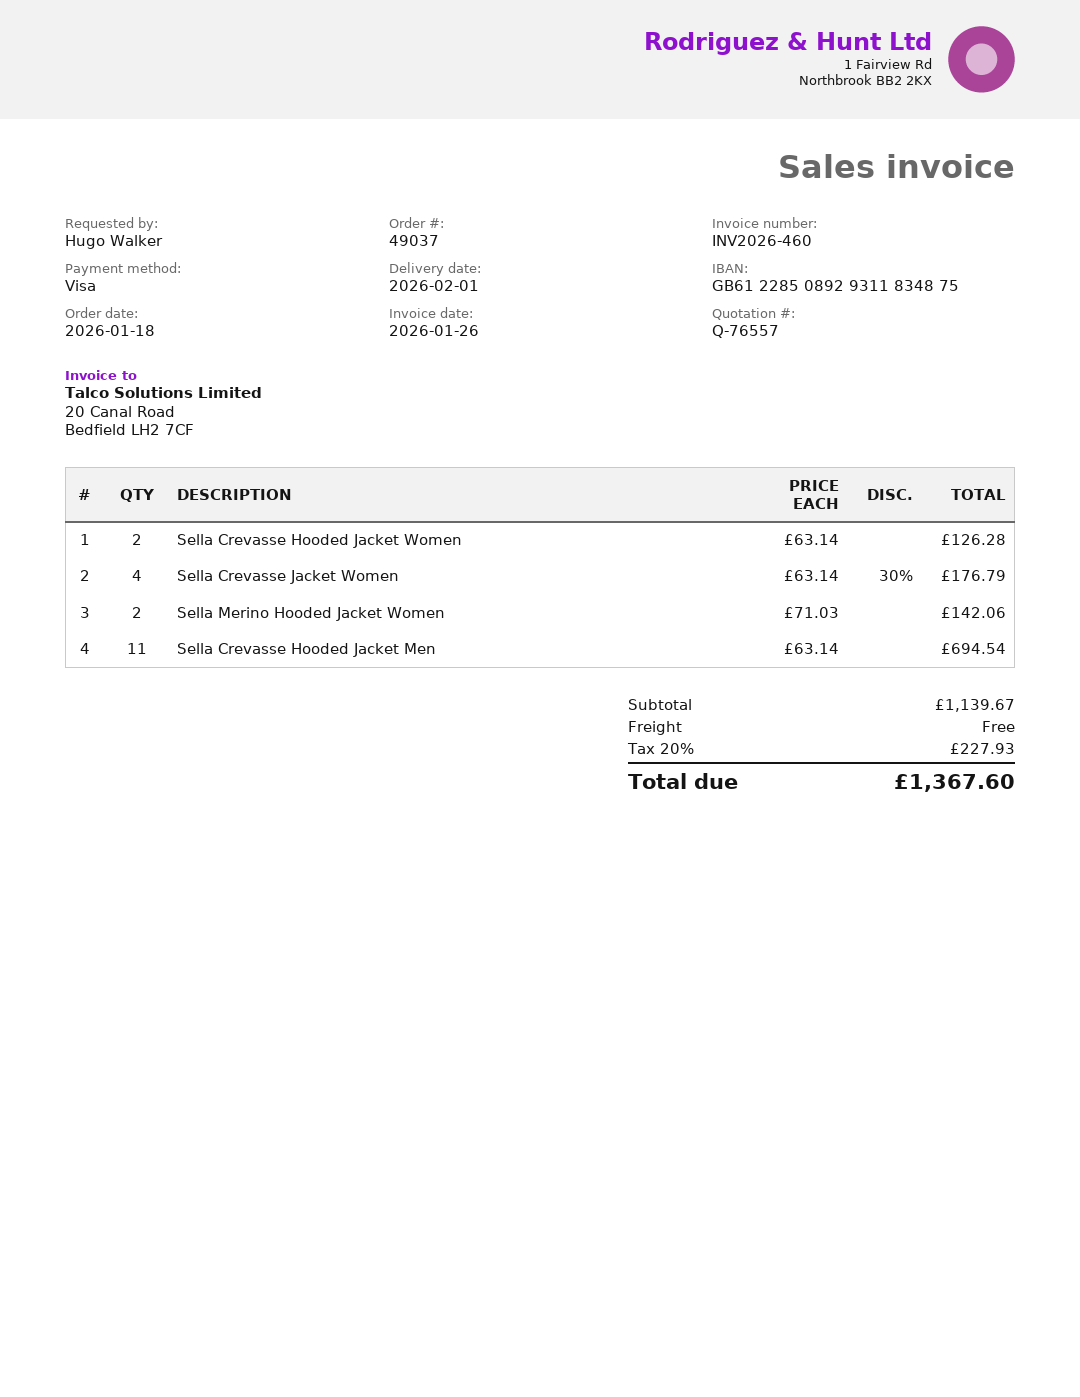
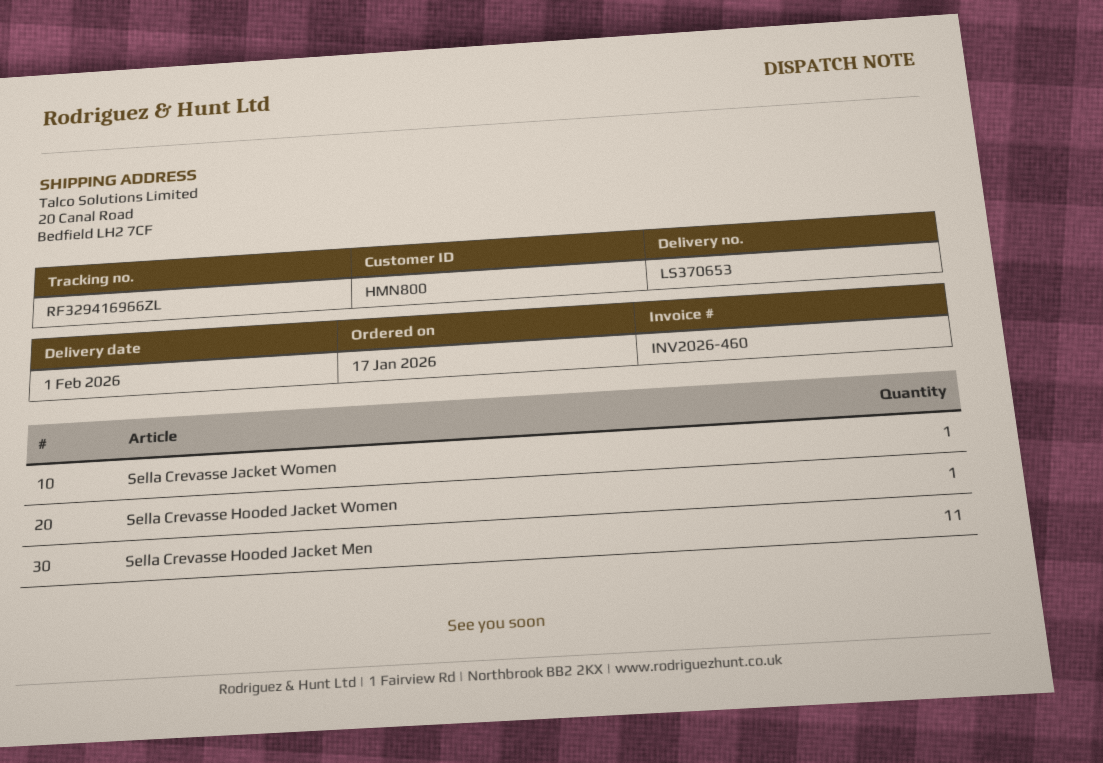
order date: 2026-01-18 -> 2026-01-17
Sella Crevasse Hooded Jacket Women: 2 -> 1
Sella Crevasse Jacket Women: 4 -> 1
Sella Merino Hooded Jacket Women: 2 -> none

